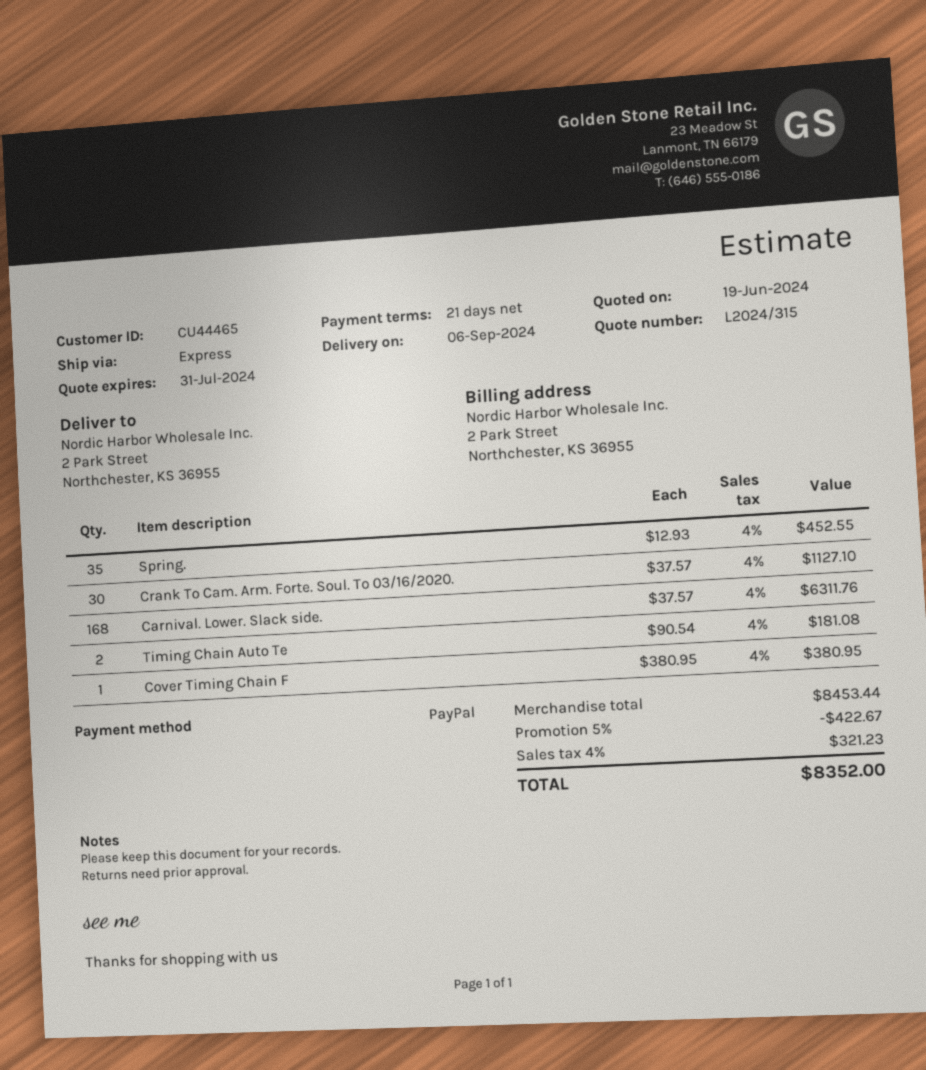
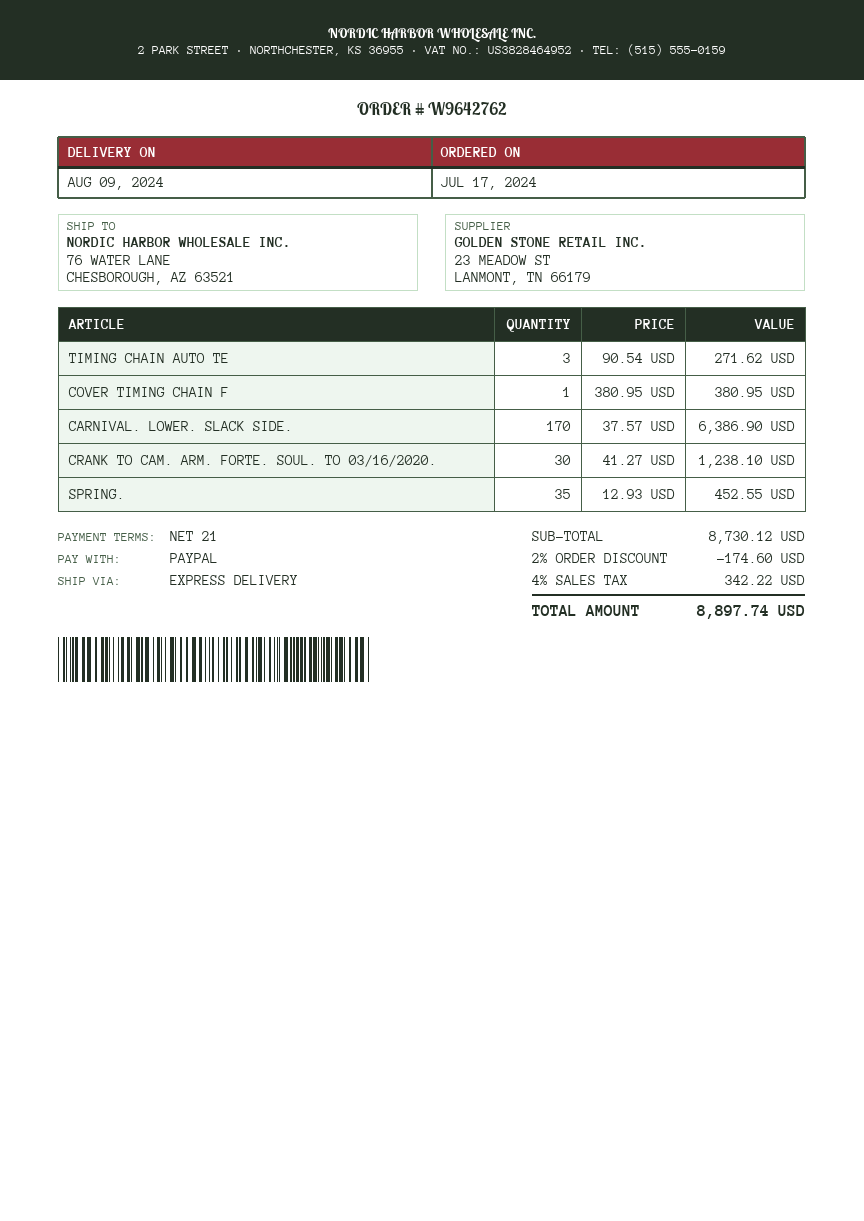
delivery date: 2024-09-06 -> 2024-08-09
ship to: 2 Park Street, Northchester, KS 36955 -> 76 WATER LANE, CHESBOROUGH, AZ 63521
Crank To Cam. Arm. Forte. Soul. To 03/16/2020.: 30 x 37.57 = 1127.10 -> 30 x 41.27 = 1238.10
Carnival. Lower. Slack side.: 168 x 37.57 = 6311.76 -> 170 x 37.57 = 6386.90
Timing Chain Auto Te: 2 x 90.54 = 181.08 -> 3 x 90.54 = 271.62
subtotal: 8453.44 -> 8730.12
discount: 5% = 422.67 -> 2% = 174.60
tax: 4% = 321.23 -> 4% = 342.22
total: 8352.00 -> 8897.74

